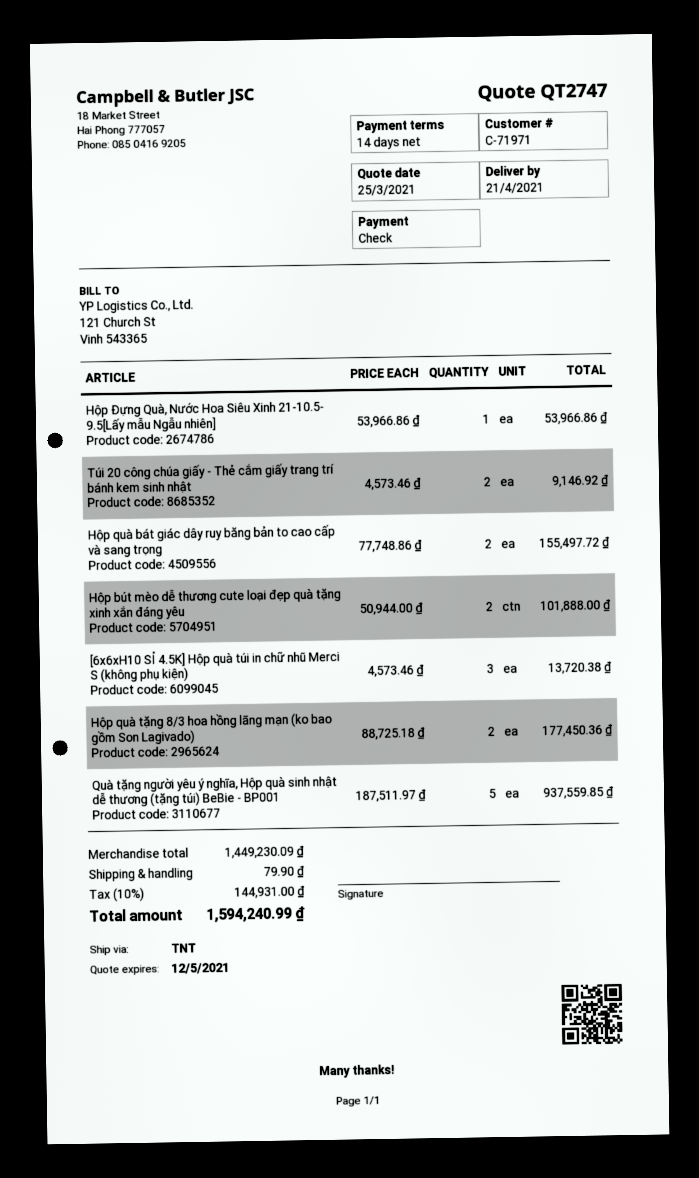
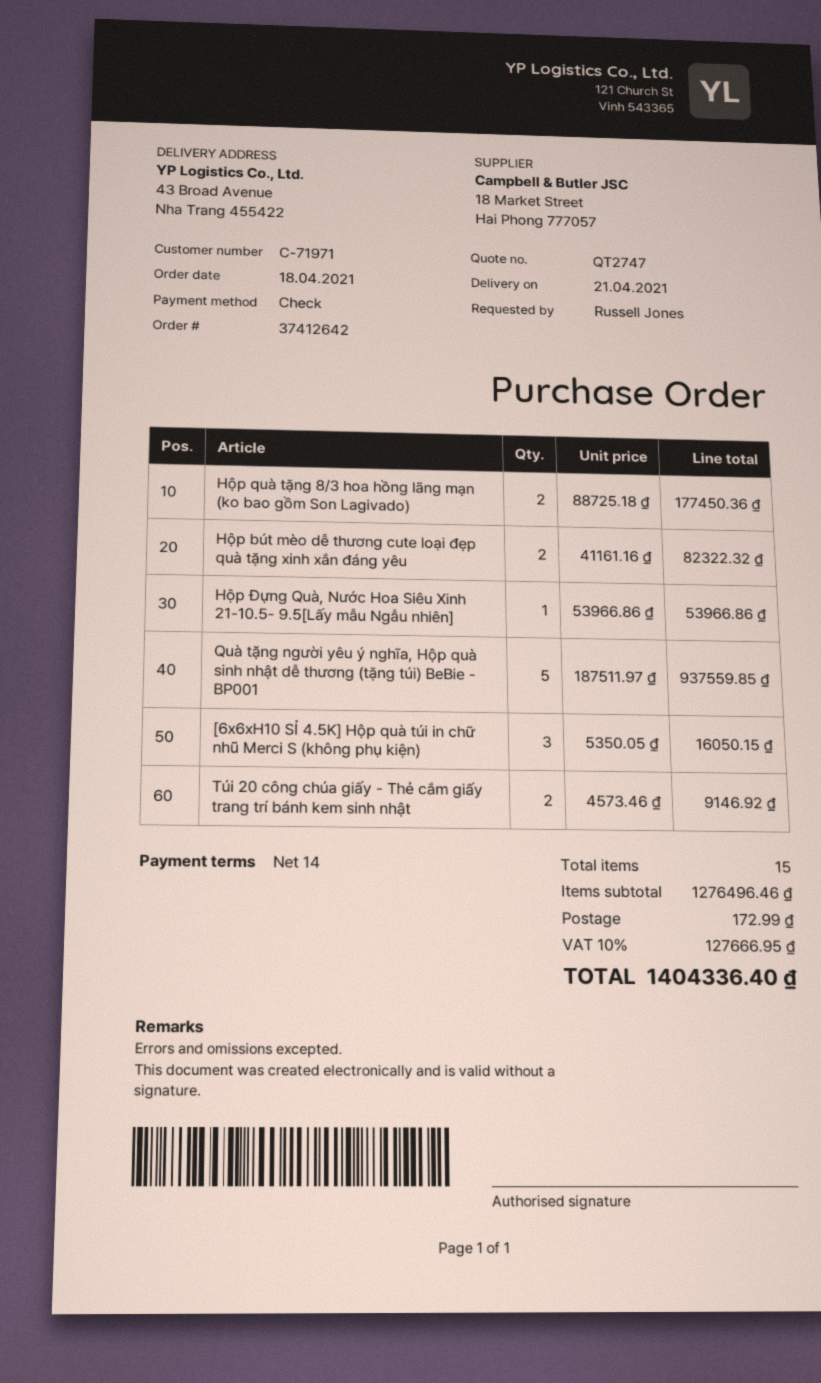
Hộp quà bát giác dây ruy băng bản to cao cấp và sang trọng: 2 x 77748.86 = 155497.72 -> none
Hộp bút mèo dễ thương cute loại đẹp quà tặng xinh xắn đáng yêu: 2 x 50944.00 = 101888.00 -> 2 x 41161.16 = 82322.32
[6x6xH10 SỈ 4.5K] Hộp quà túi in chữ nhũ Merci S (không phụ kiện): 3 x 4573.46 = 13720.38 -> 3 x 5350.05 = 16050.15
subtotal: 1449230.09 -> 1276496.46
shipping: 79.90 -> 172.99
tax: 10% = 144931.00 -> 10% = 127666.95
total: 1594240.99 -> 1404336.40

